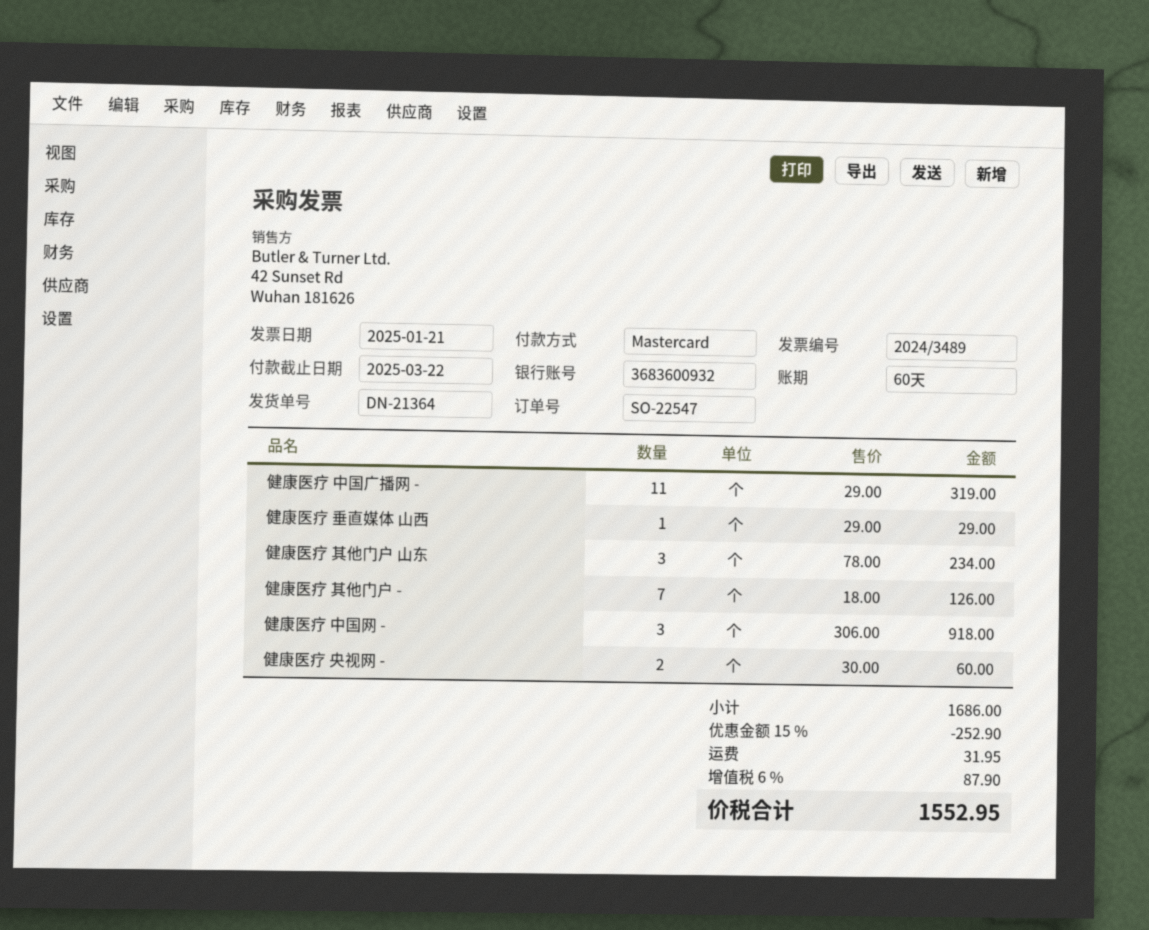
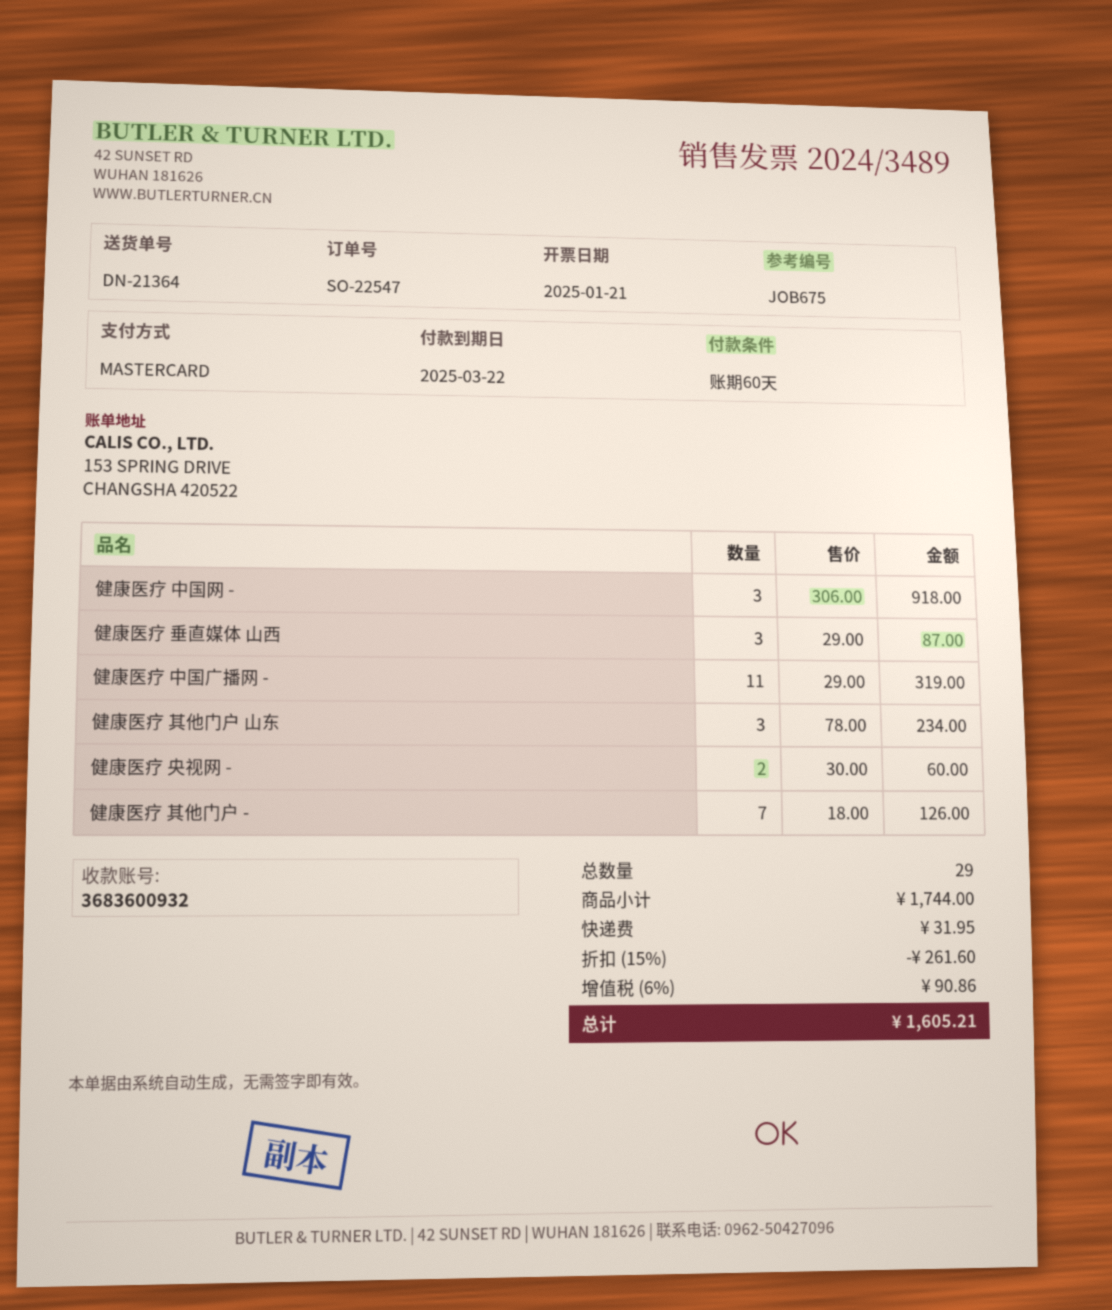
健康医疗 垂直媒体 山西: 1 x 29.00 = 29.00 -> 3 x 29.00 = 87.00
subtotal: 1686.00 -> 1744.00
discount: 15% = 252.90 -> 15% = 261.60
tax: 6% = 87.90 -> 6% = 90.86
total: 1552.95 -> 1605.21

